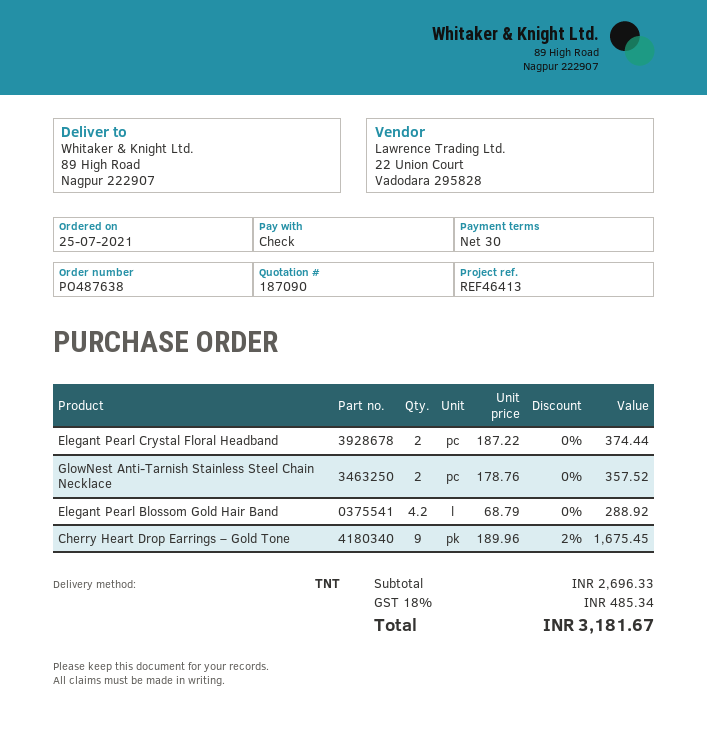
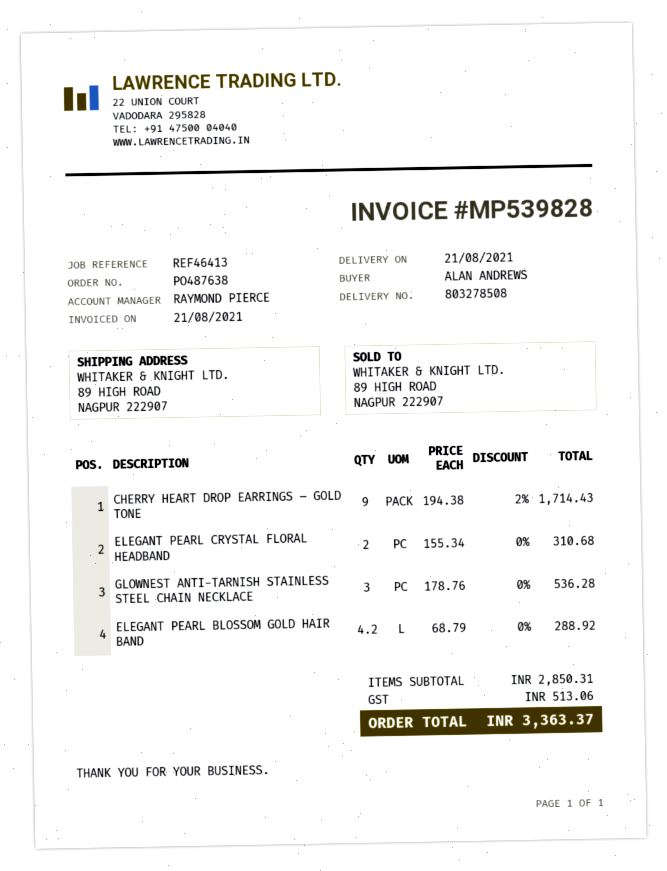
Elegant Pearl Crystal Floral Headband: 2 x 187.22 = 374.44 -> 2 x 155.34 = 310.68
GlowNest Anti-Tarnish Stainless Steel Chain Necklace: 2 x 178.76 = 357.52 -> 3 x 178.76 = 536.28
Cherry Heart Drop Earrings – Gold Tone: 9 x 189.96 - 2% = 1675.45 -> 9 x 194.38 - 2% = 1714.43
subtotal: 2696.33 -> 2850.31
tax: 485.34 -> 513.06
total: 3181.67 -> 3363.37

